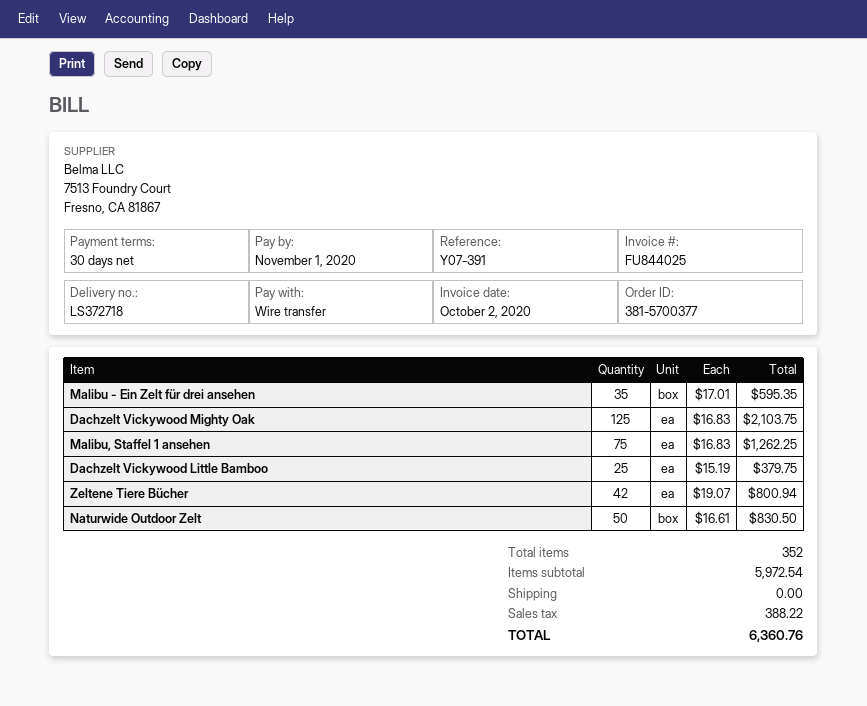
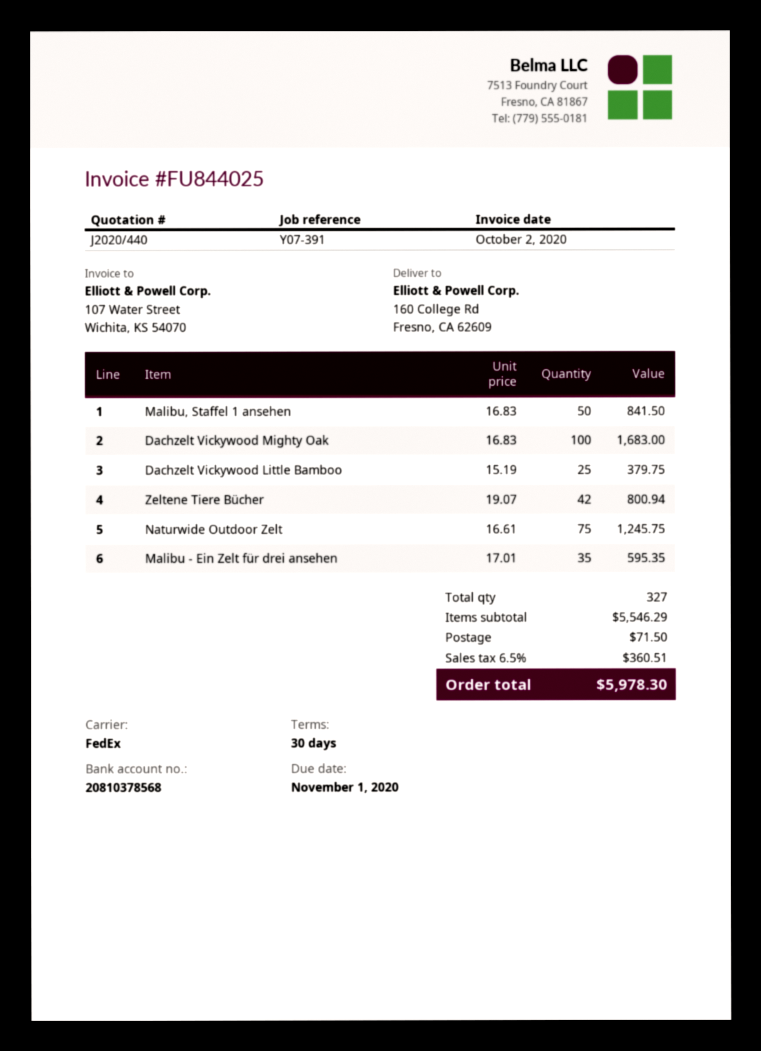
Dachzelt Vickywood Mighty Oak: 125 x 16.83 = 2103.75 -> 100 x 16.83 = 1683.00
Malibu, Staffel 1 ansehen: 75 x 16.83 = 1262.25 -> 50 x 16.83 = 841.50
Naturwide Outdoor Zelt: 50 x 16.61 = 830.50 -> 75 x 16.61 = 1245.75
total quantity: 352 -> 327
subtotal: 5972.54 -> 5546.29
shipping: 0.00 -> 71.50
tax: 388.22 -> 360.51
total: 6360.76 -> 5978.30

